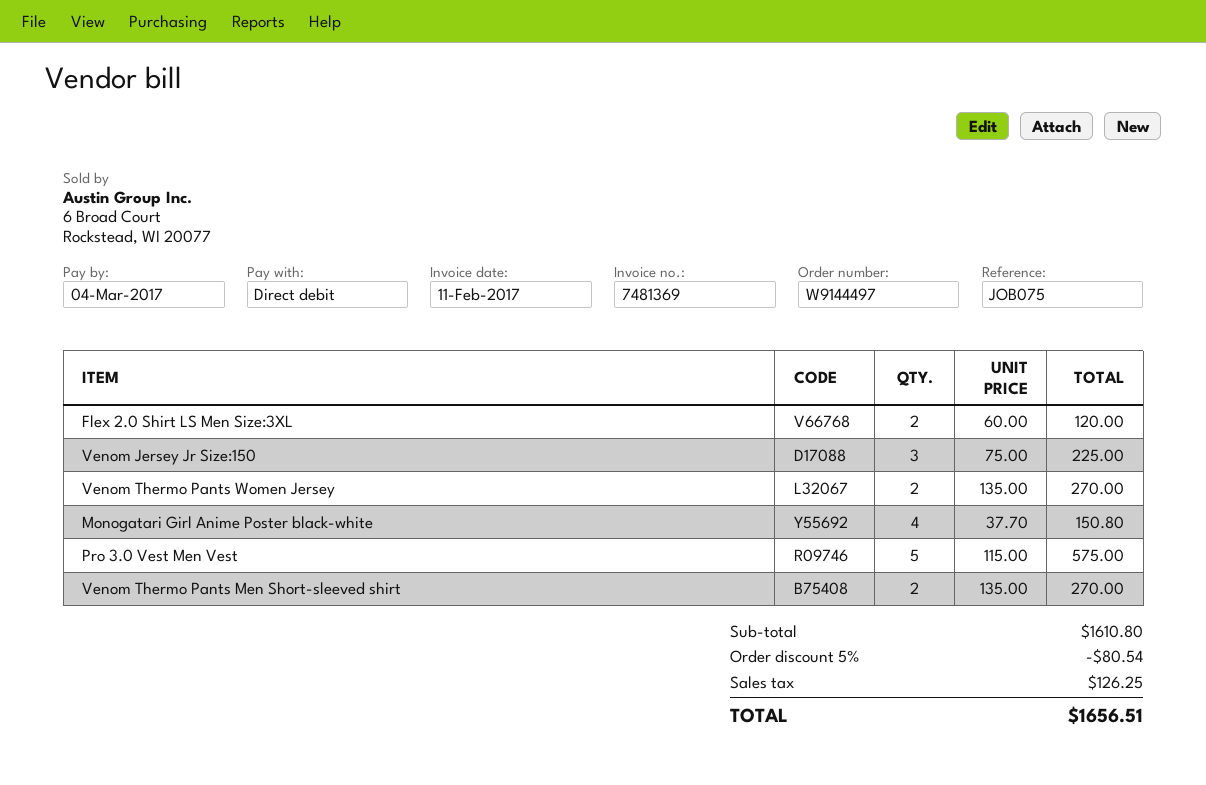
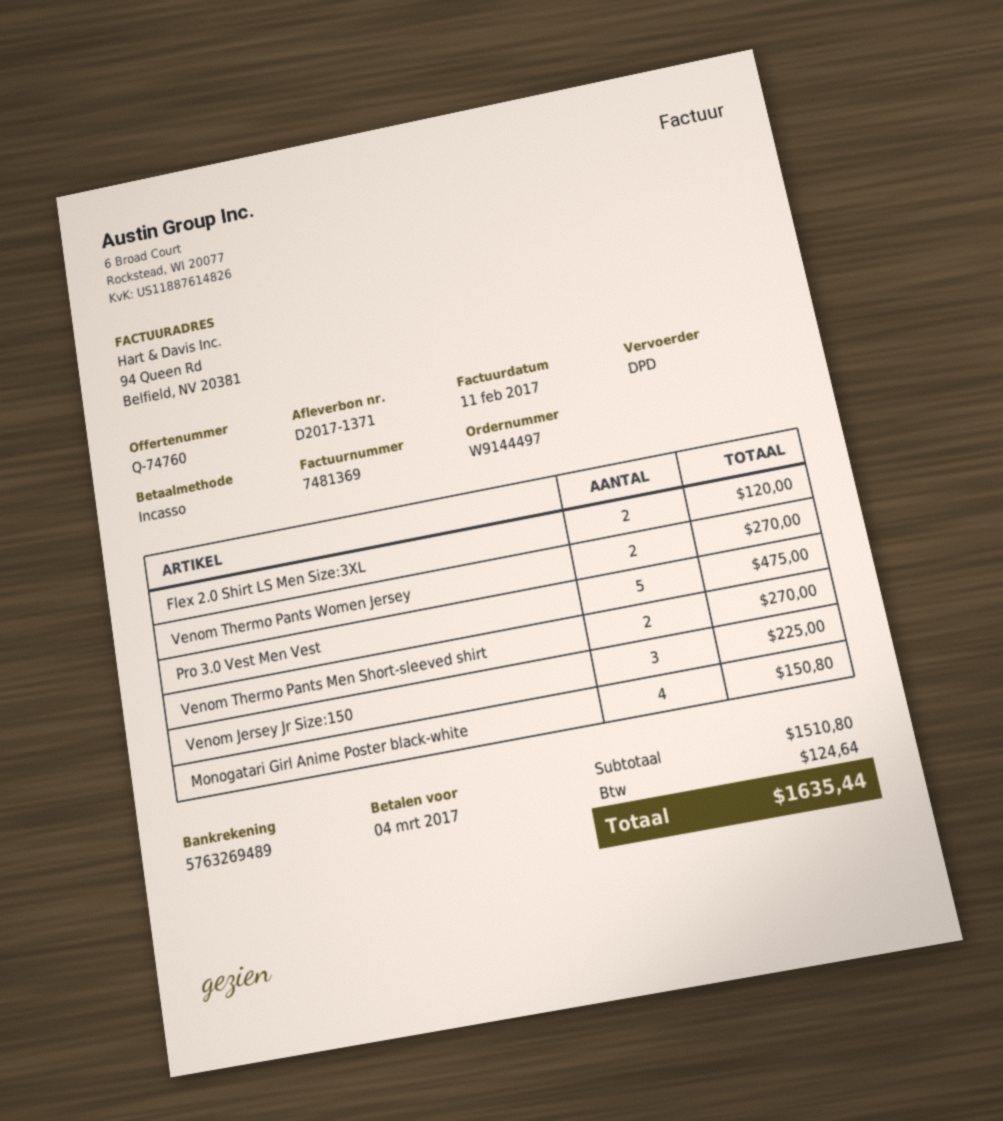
Pro 3.0 Vest Men Vest: 5 for 575.00 -> 5 for 475.00
subtotal: 1610.80 -> 1510.80
discount: 5% = 80.54 -> none
tax: 126.25 -> 124.64
total: 1656.51 -> 1635.44

